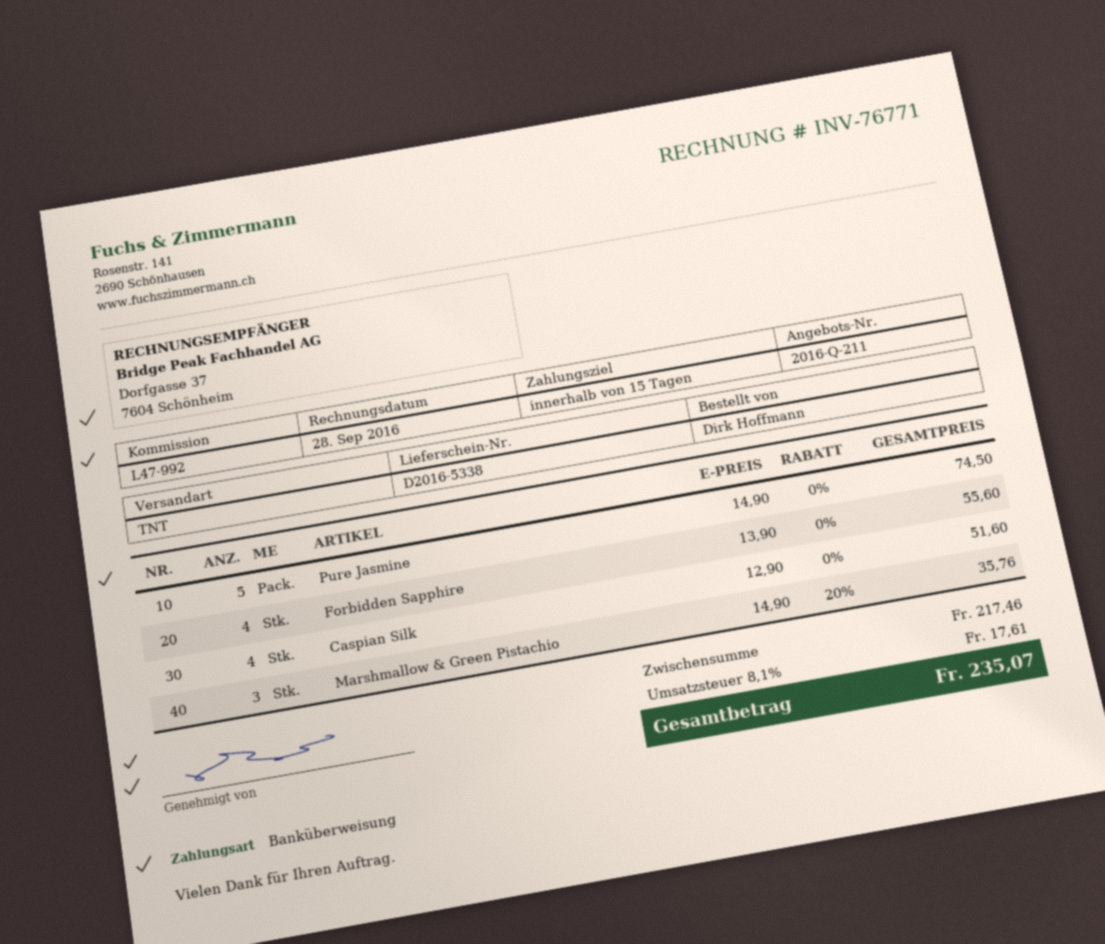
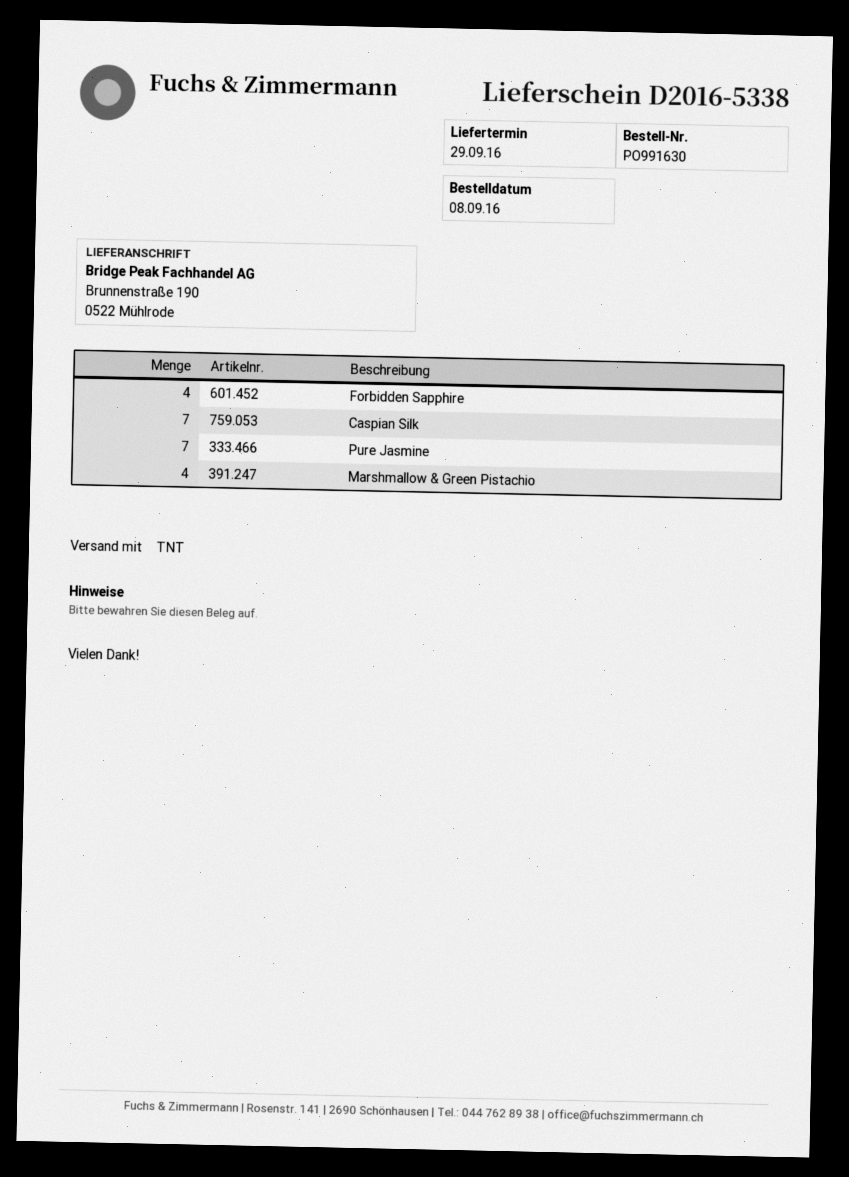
Pure Jasmine: 5 -> 7
Caspian Silk: 4 -> 7
Marshmallow & Green Pistachio: 3 -> 4

